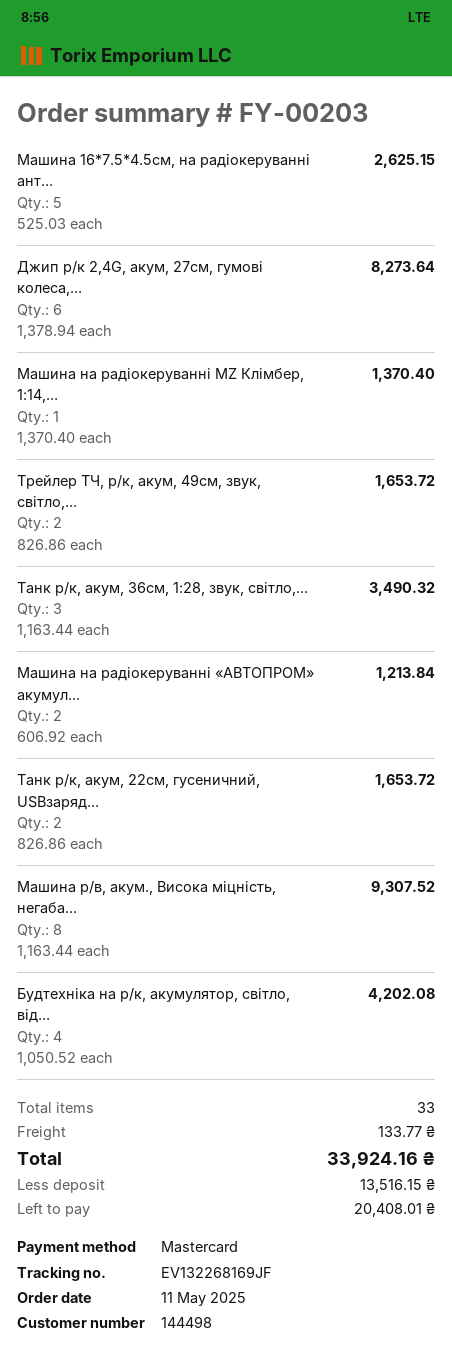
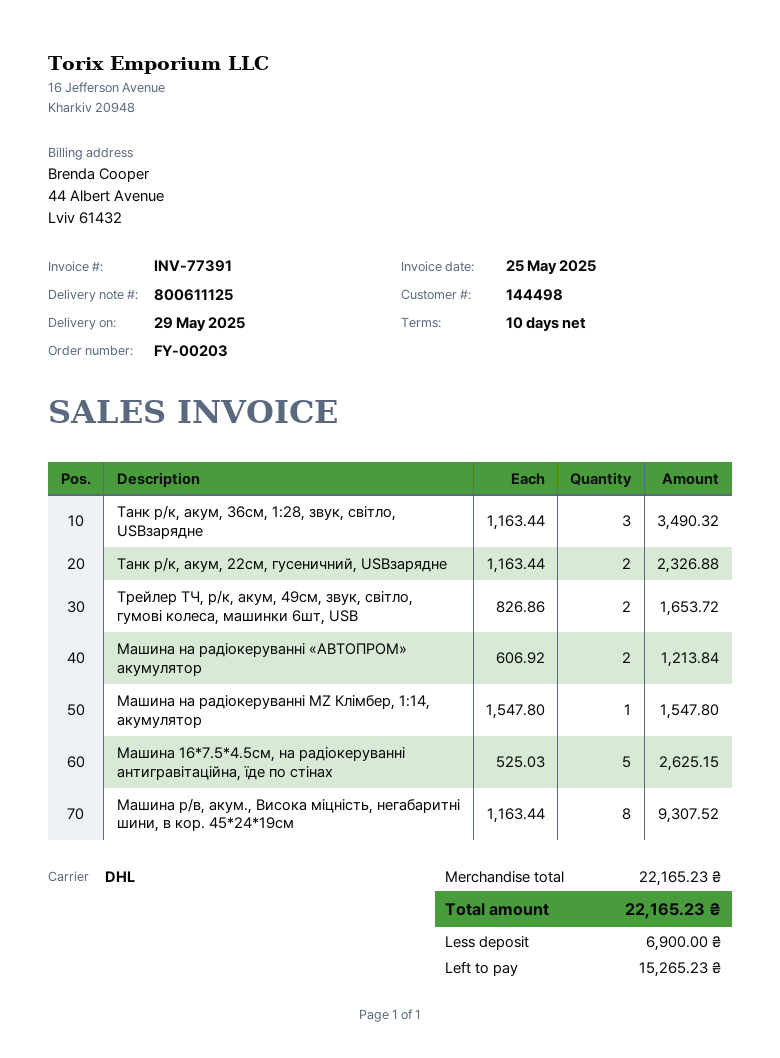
Джип р/к 2,4G, акум, 27см, гумові колеса,...: 6 x 1378.94 = 8273.64 -> none
Машина на радіокеруванні MZ Клімбер, 1:14,...: 1 x 1370.40 = 1370.40 -> 1 x 1547.80 = 1547.80
Танк р/к, акум, 22см, гусеничний, USBзаряд...: 2 x 826.86 = 1653.72 -> 2 x 1163.44 = 2326.88
Будтехніка на р/к, акумулятор, світло, від...: 4 x 1050.52 = 4202.08 -> none
shipping: 133.77 -> none
total: 33924.16 -> 22165.23
deposit: 13516.15 -> 6900.00
balance: 20408.01 -> 15265.23

